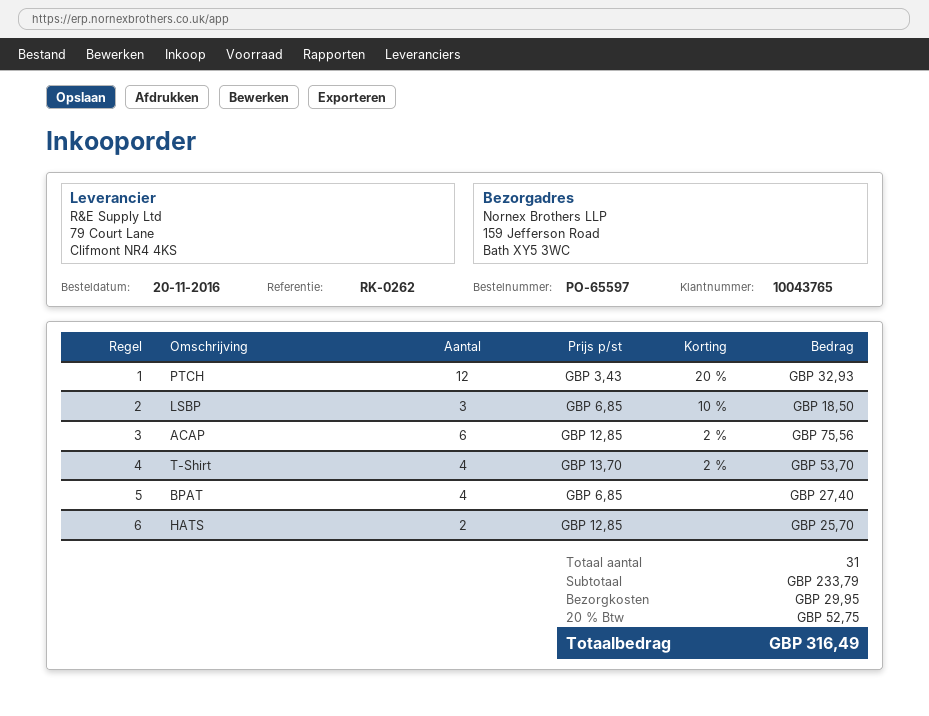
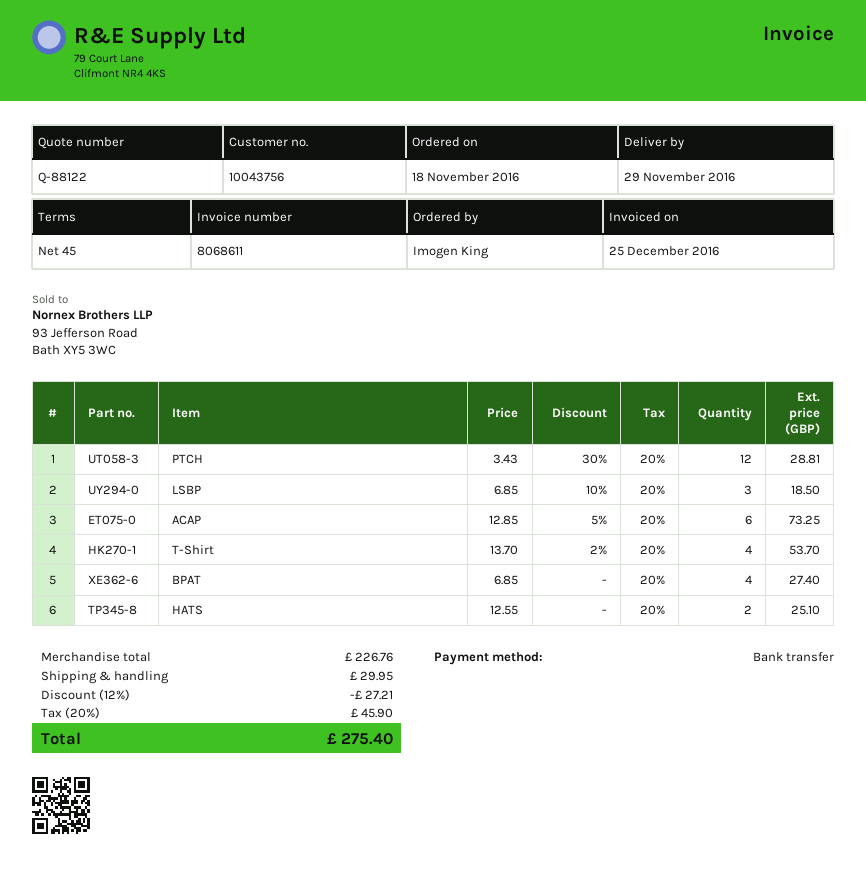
order date: 2016-11-20 -> 2016-11-18
customer number: 10043765 -> 10043756
PTCH: 12 x 3.43 - 20% = 32.93 -> 12 x 3.43 - 30% = 28.81
ACAP: 6 x 12.85 - 2% = 75.56 -> 6 x 12.85 - 5% = 73.25
HATS: 2 x 12.85 = 25.70 -> 2 x 12.55 = 25.10
subtotal: 233.79 -> 226.76
discount: none -> 12% = 27.21
tax: 20% = 52.75 -> 20% = 45.90
total: 316.49 -> 275.40

